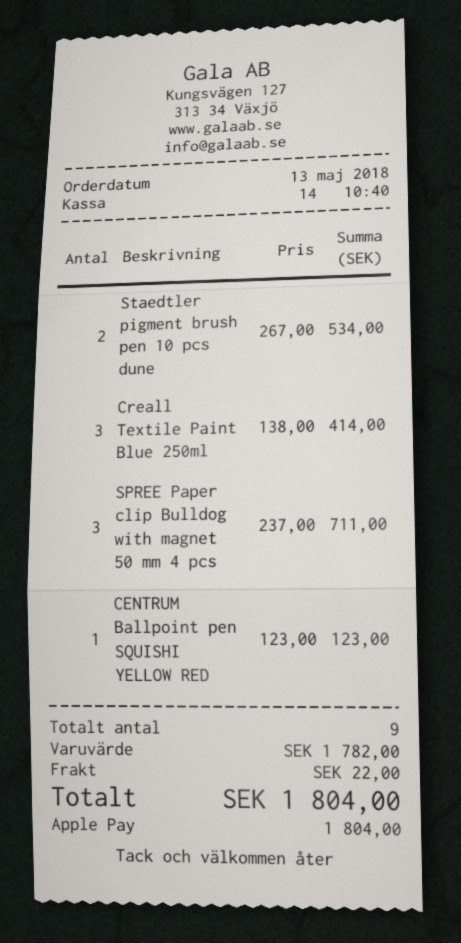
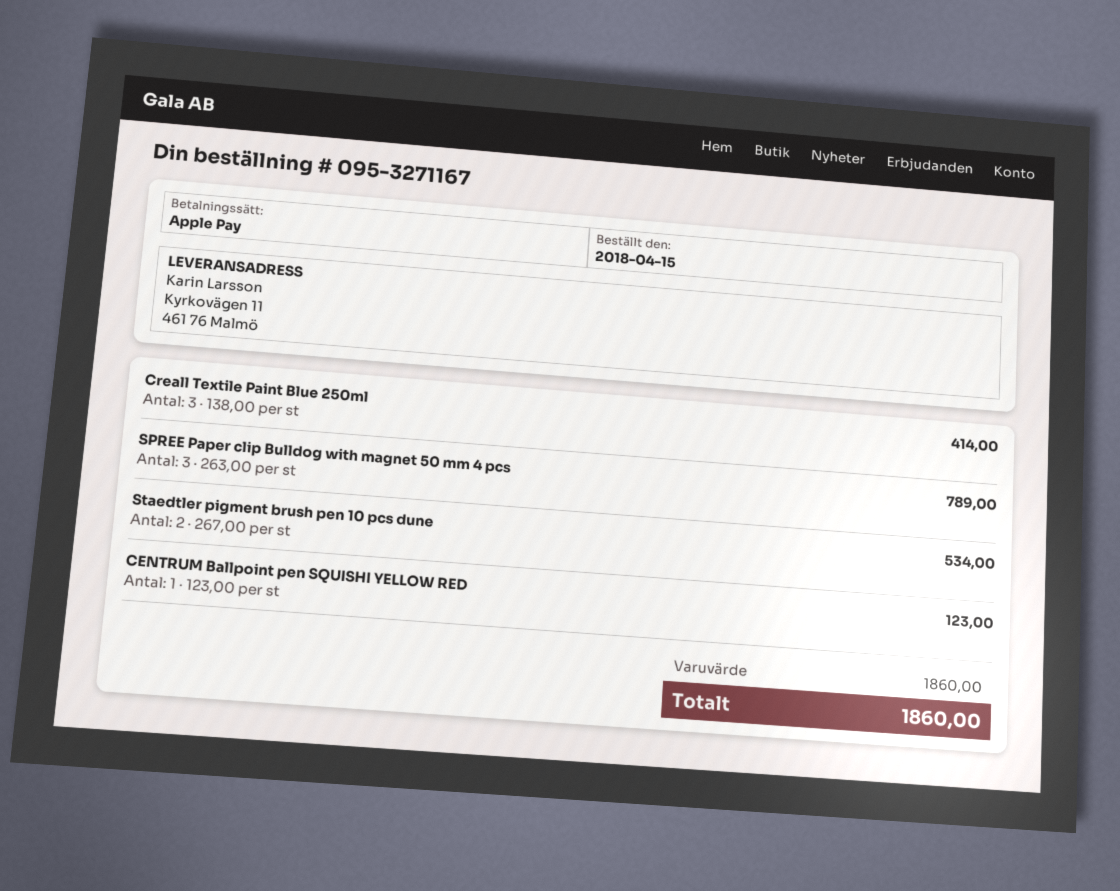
order date: 2018-05-13 -> 2018-04-15
SPREE Paper clip Bulldog with magnet 50 mm 4 pcs: 3 x 237.00 = 711.00 -> 3 x 263.00 = 789.00
subtotal: 1782.00 -> 1860.00
shipping: 22.00 -> none
total: 1804.00 -> 1860.00

